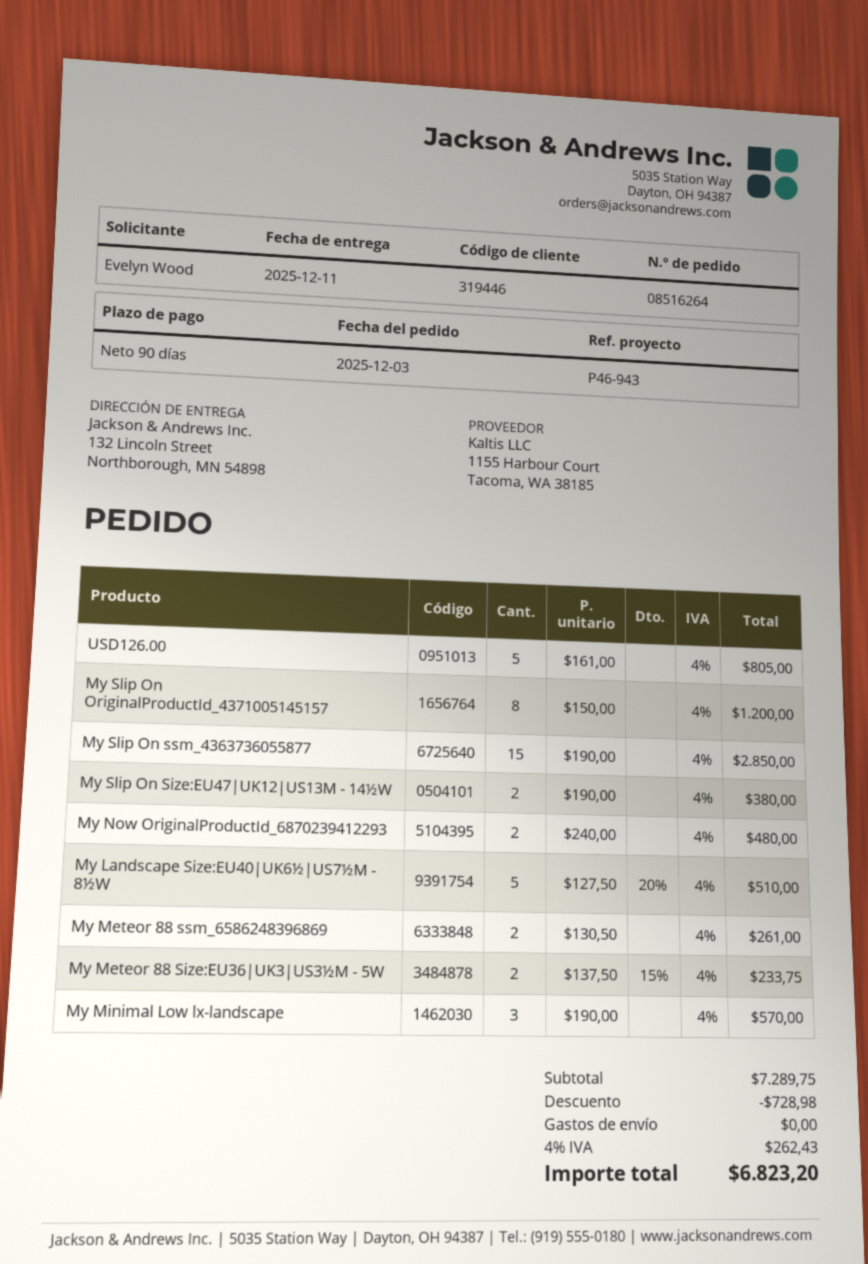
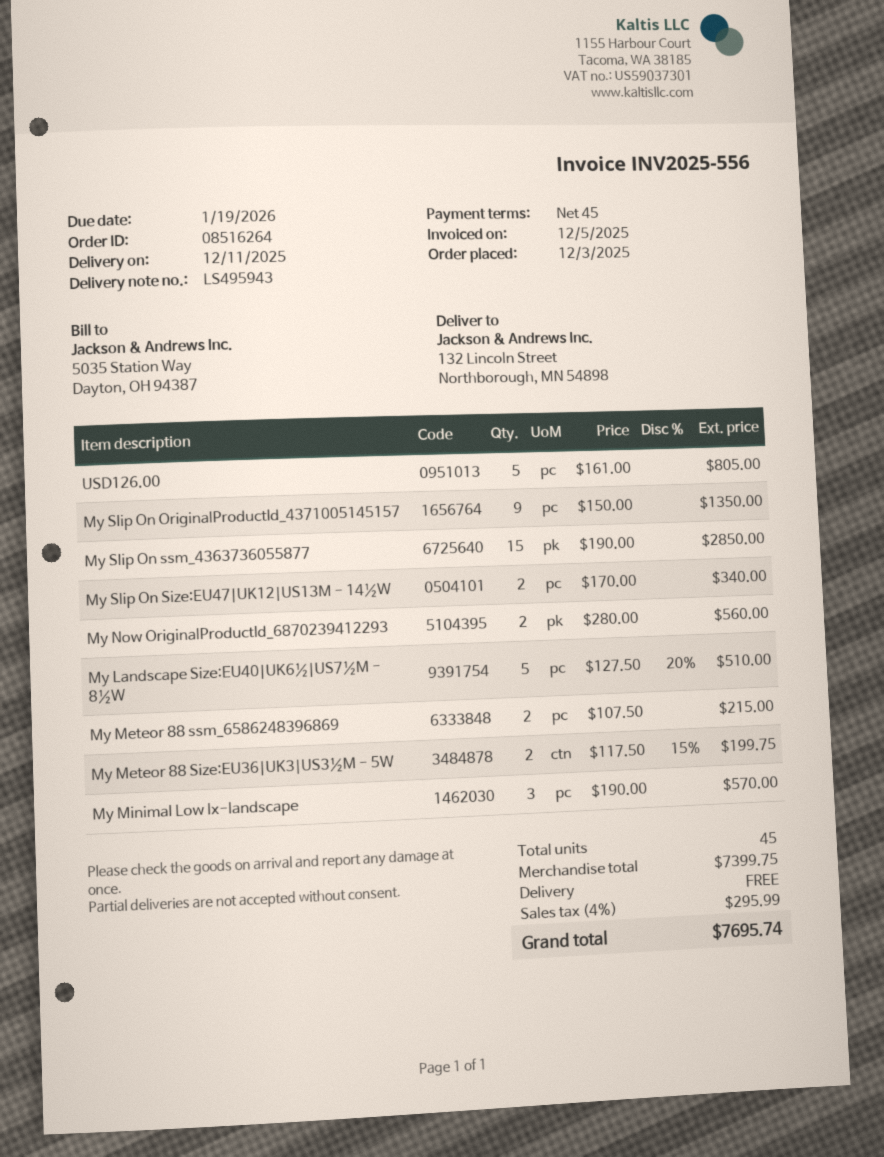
payment terms: 90 days -> 45 days
My Slip On OriginalProductId_4371005145157: 8 x 150.00 = 1200.00 -> 9 x 150.00 = 1350.00
My Slip On Size:EU47|UK12|US13M - 14½W: 2 x 190.00 = 380.00 -> 2 x 170.00 = 340.00
My Now OriginalProductId_6870239412293: 2 x 240.00 = 480.00 -> 2 x 280.00 = 560.00
My Meteor 88 ssm_6586248396869: 2 x 130.50 = 261.00 -> 2 x 107.50 = 215.00
My Meteor 88 Size:EU36|UK3|US3½M - 5W: 2 x 137.50 - 15% = 233.75 -> 2 x 117.50 - 15% = 199.75
subtotal: 7289.75 -> 7399.75
discount: 728.98 -> none
tax: 4% = 262.43 -> 4% = 295.99
total: 6823.20 -> 7695.74

